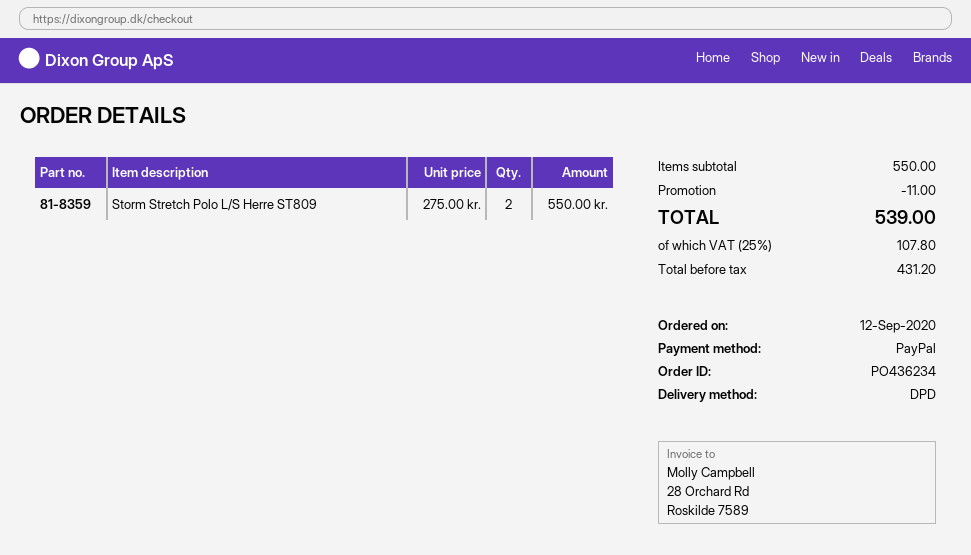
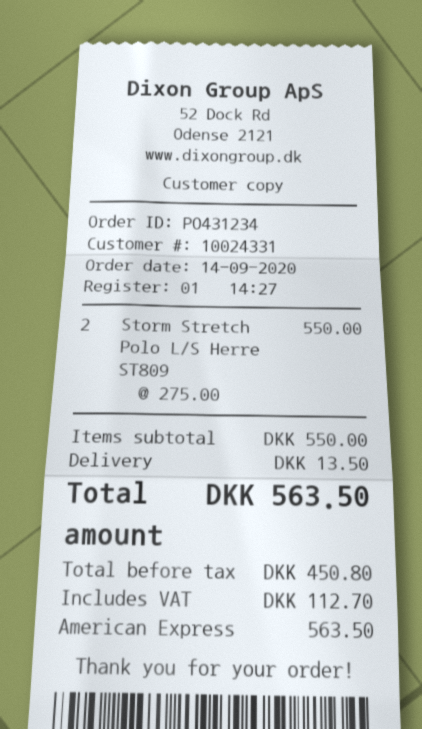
order number: PO436234 -> PO431234
order date: 2020-09-12 -> 2020-09-14
payment method: PayPal -> American Express
discount: 11.00 -> none
shipping: none -> 13.50
net: 431.20 -> 450.80
tax: 107.80 -> 112.70
total: 539.00 -> 563.50

